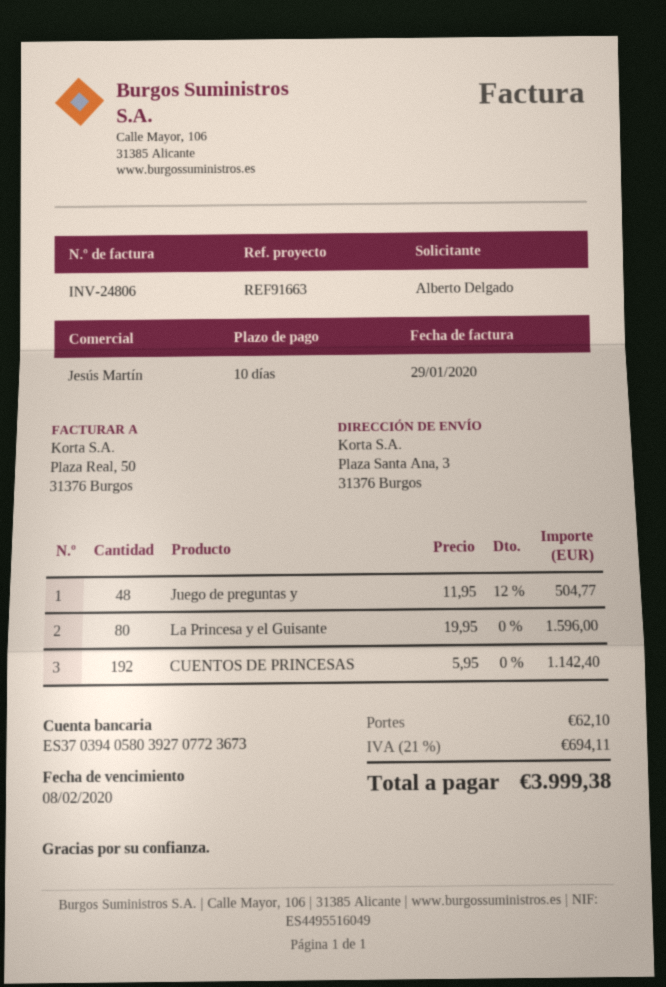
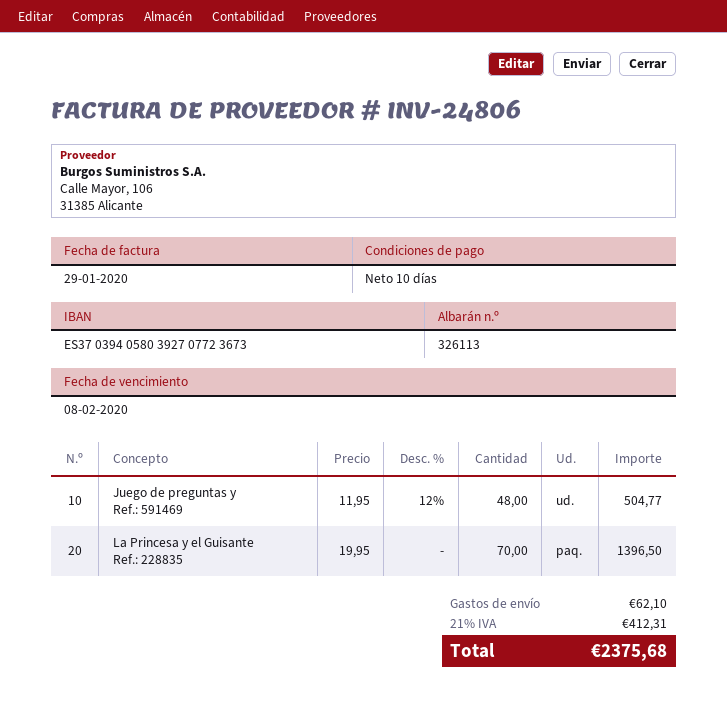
La Princesa y el Guisante: 80 x 19.95 = 1596.00 -> 70 x 19.95 = 1396.50
CUENTOS DE PRINCESAS: 192 x 5.95 = 1142.40 -> none
tax: 21% = 694.11 -> 21% = 412.31
total: 3999.38 -> 2375.68

